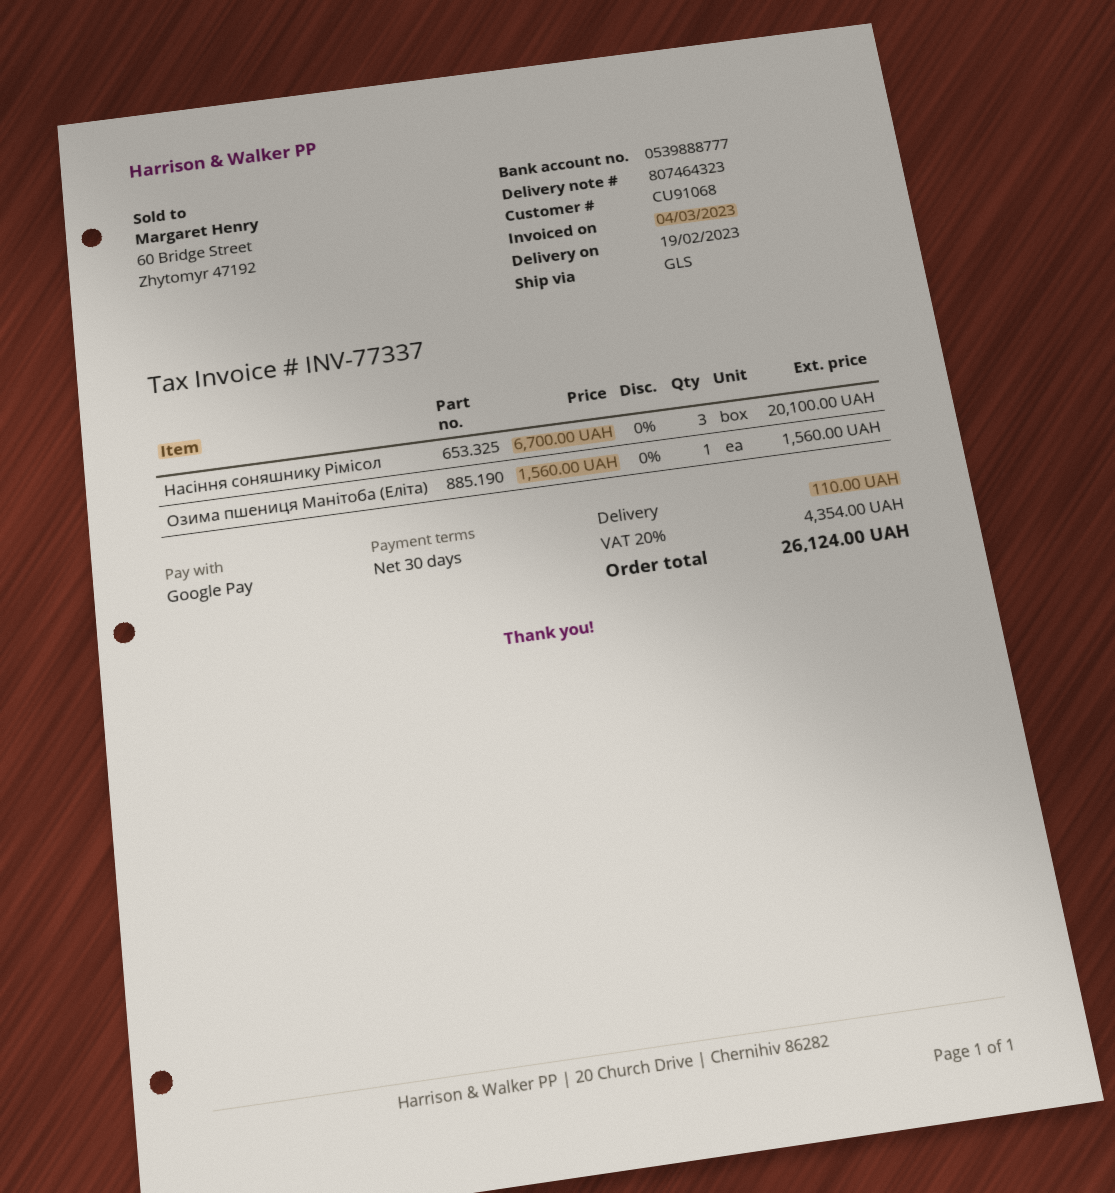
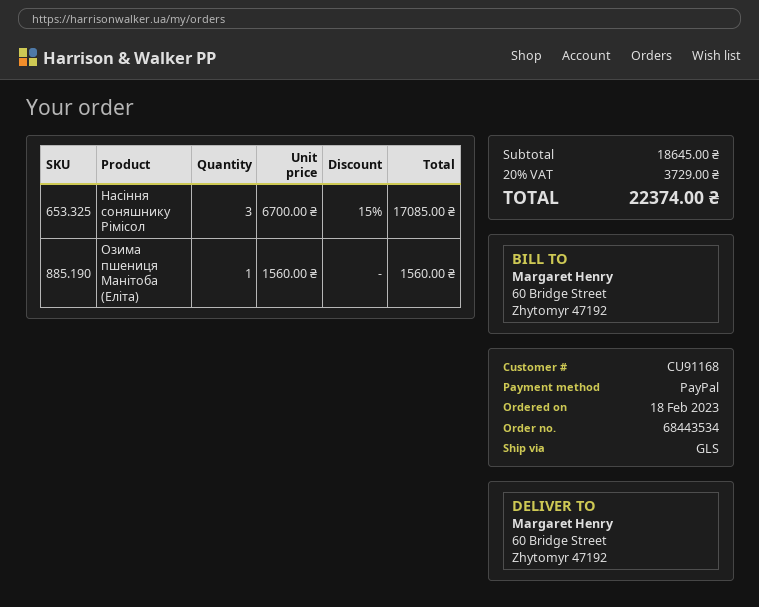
customer number: CU91068 -> CU91168
payment method: Google Pay -> PayPal
Насіння соняшнику Рімісол: 3 x 6700.00 = 20100.00 -> 3 x 6700.00 - 15% = 17085.00
shipping: 110.00 -> none
tax: 20% = 4354.00 -> 20% = 3729.00
total: 26124.00 -> 22374.00

